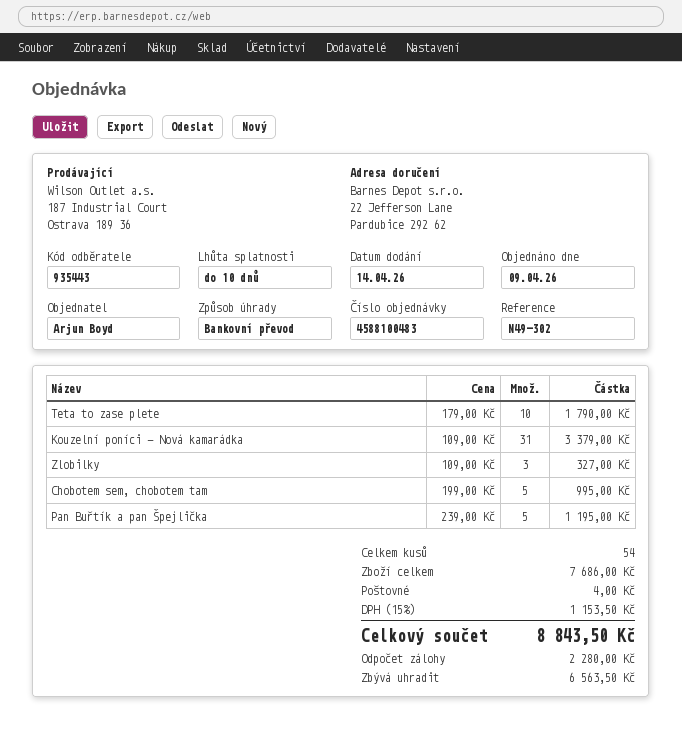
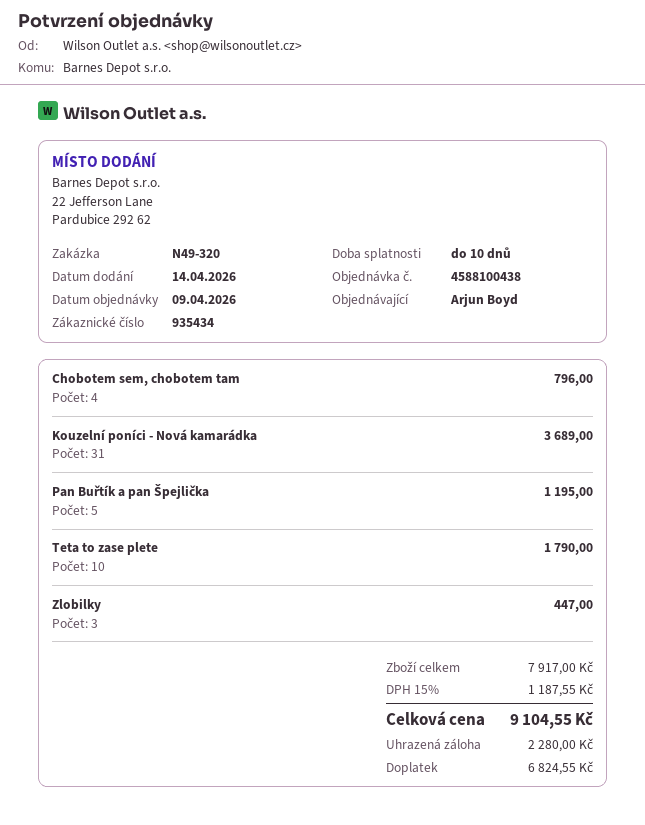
order number: 4588100483 -> 4588100438
customer number: 935443 -> 935434
reference: N49-302 -> N49-320
Kouzelní poníci - Nová kamarádka: 31 for 3379.00 -> 31 for 3689.00
Zlobilky: 3 for 327.00 -> 3 for 447.00
Chobotem sem, chobotem tam: 5 for 995.00 -> 4 for 796.00
subtotal: 7686.00 -> 7917.00
shipping: 4.00 -> none
tax: 15% = 1153.50 -> 15% = 1187.55
total: 8843.50 -> 9104.55
balance: 6563.50 -> 6824.55

